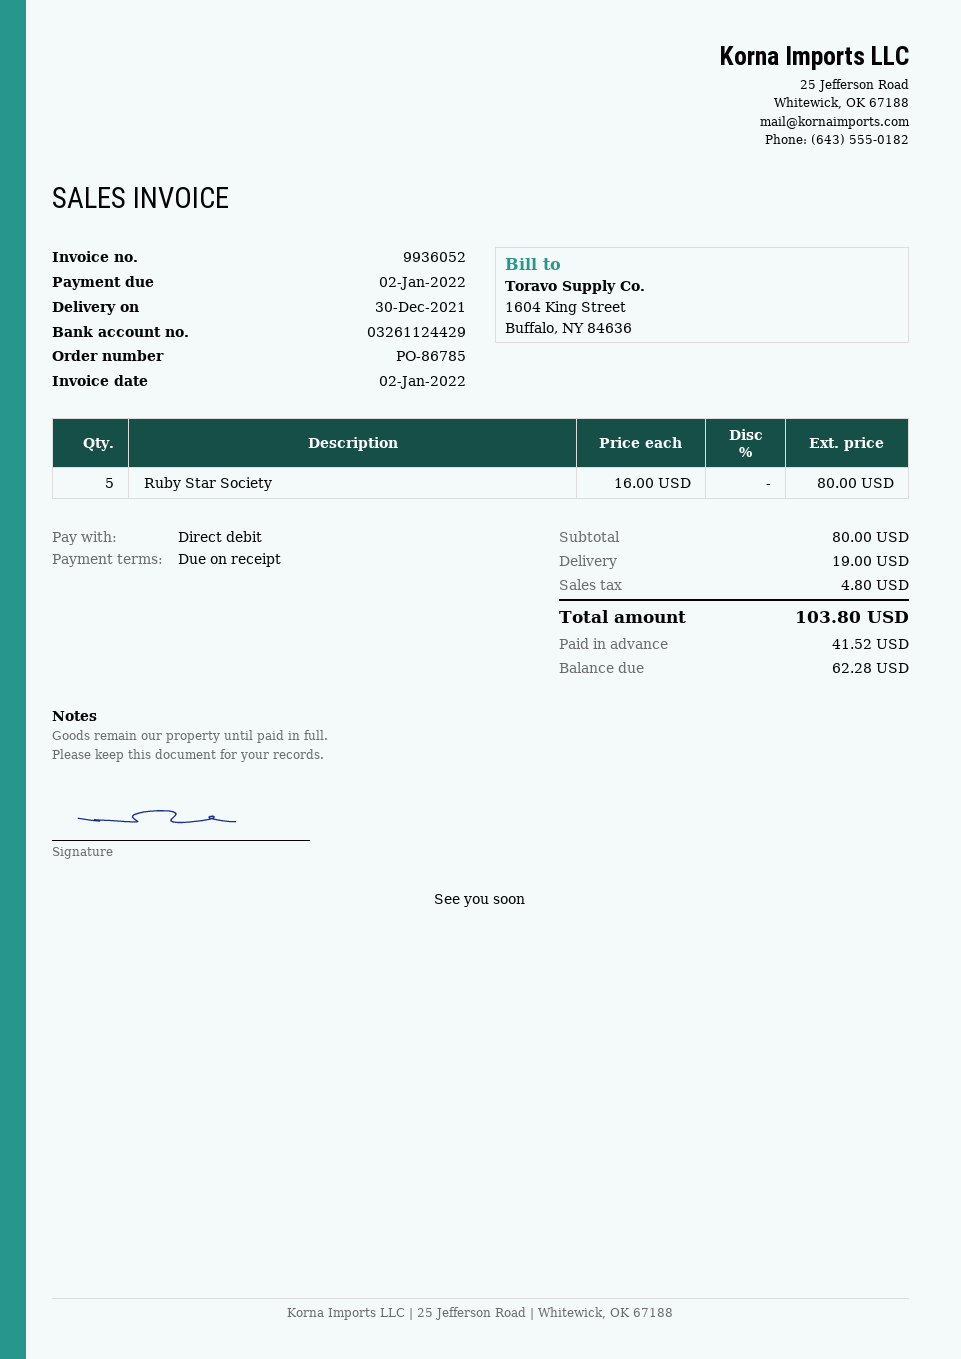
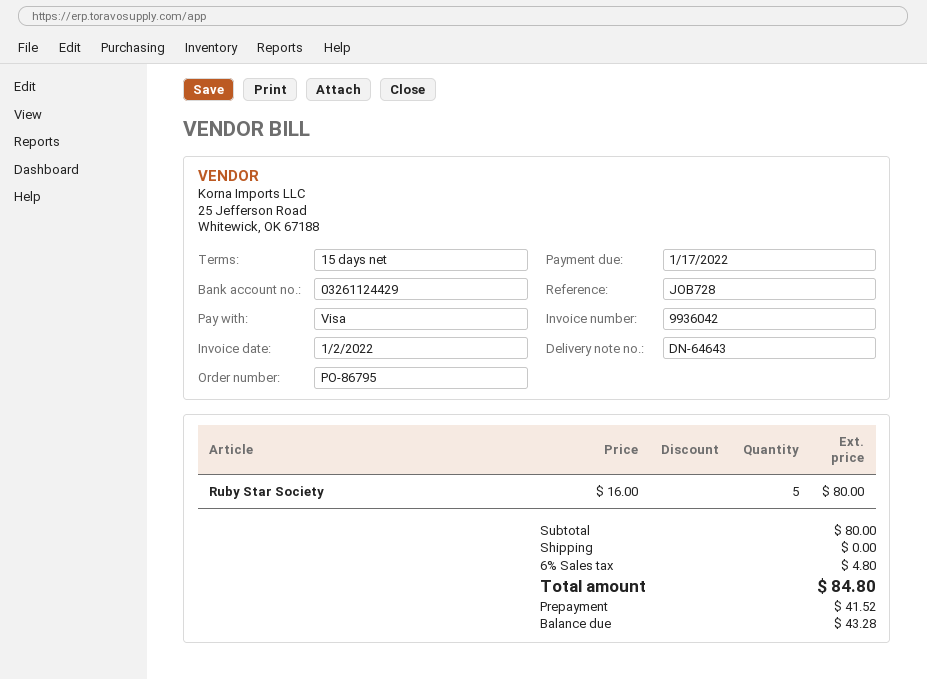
order number: PO-86785 -> PO-86795
invoice number: 9936052 -> 9936042
payment terms: on receipt -> 15 days
due date: 2022-01-02 -> 2022-01-17
payment method: direct debit -> Visa
shipping: 19.00 -> 0.00
total: 103.80 -> 84.80
balance: 62.28 -> 43.28

